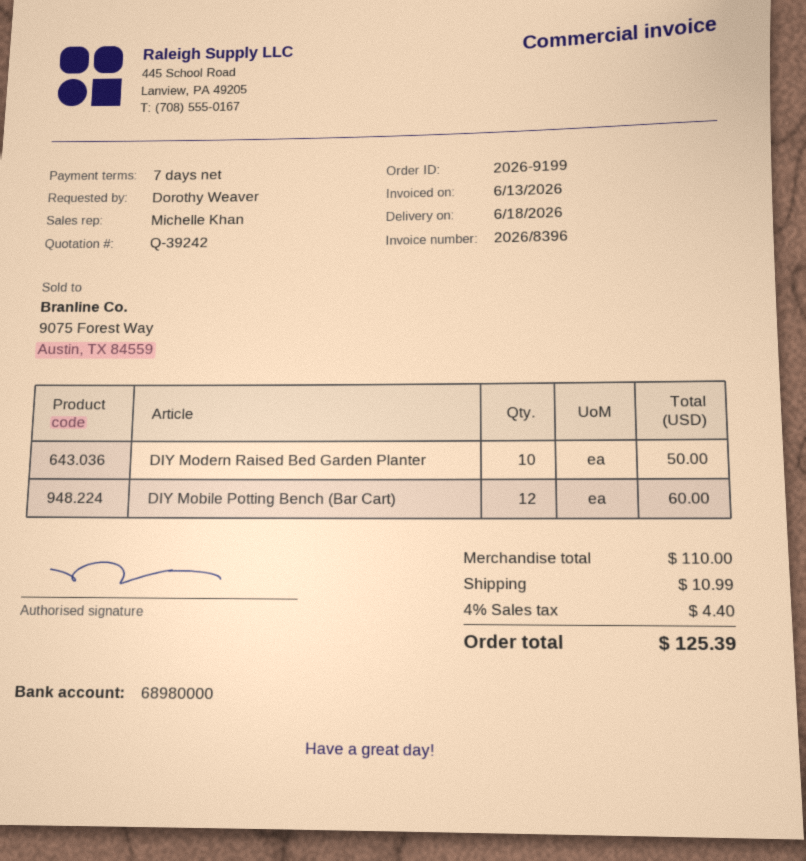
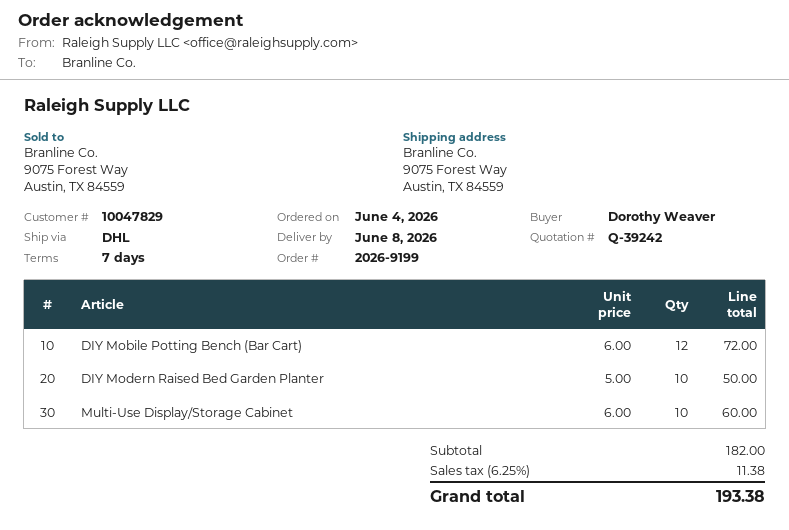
delivery date: 2026-06-18 -> 2026-06-08
DIY Mobile Potting Bench (Bar Cart): 12 for 60.00 -> 12 for 72.00
Multi-Use Display/Storage Cabinet: none -> 10 for 60.00
subtotal: 110.00 -> 182.00
shipping: 10.99 -> none
tax: 4% = 4.40 -> 6.25% = 11.38
total: 125.39 -> 193.38

